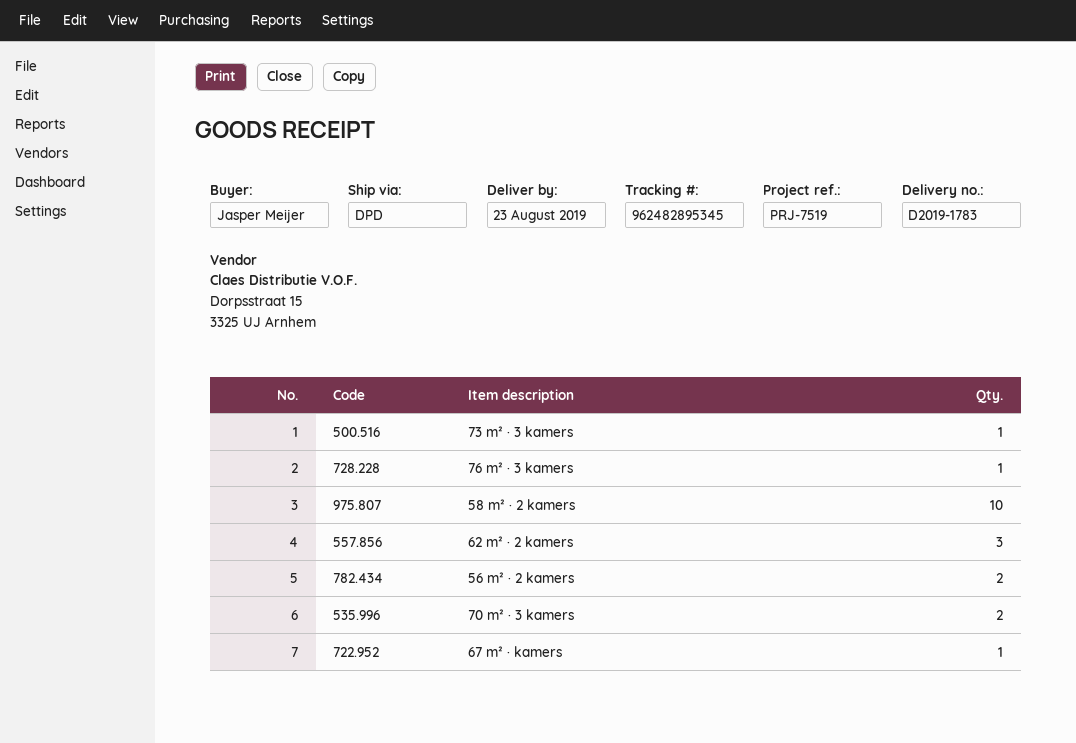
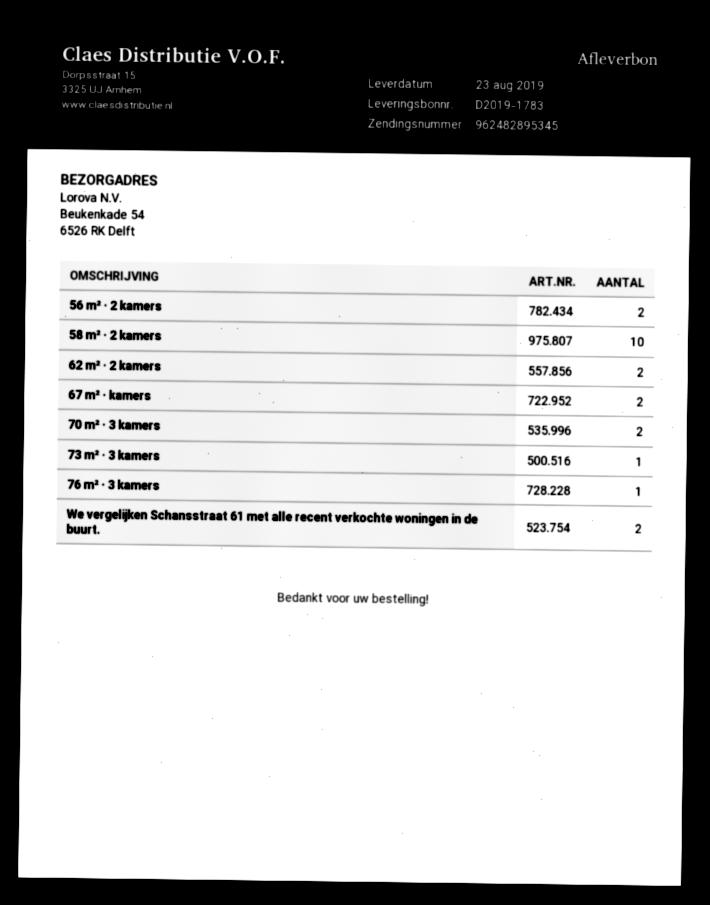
62 m² · 2 kamers: 3 -> 2
67 m² · kamers: 1 -> 2
We vergelijken Schansstraat 61 met alle recent verkochte woningen in de buurt.: none -> 2

